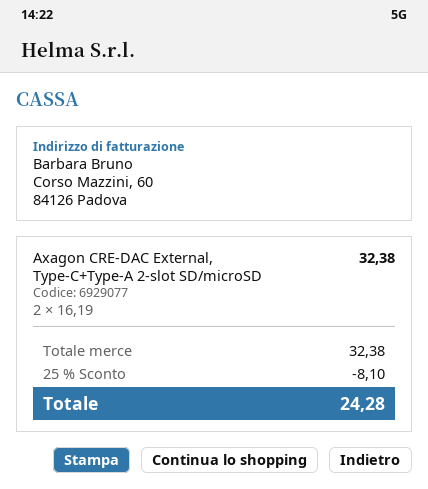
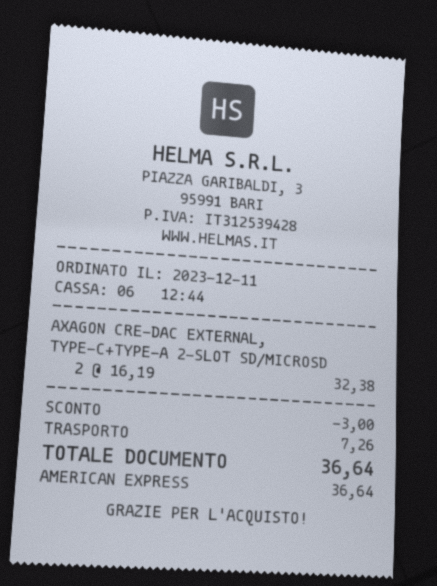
discount: 8.10 -> 3.00
shipping: none -> 7.26
total: 24.28 -> 36.64

